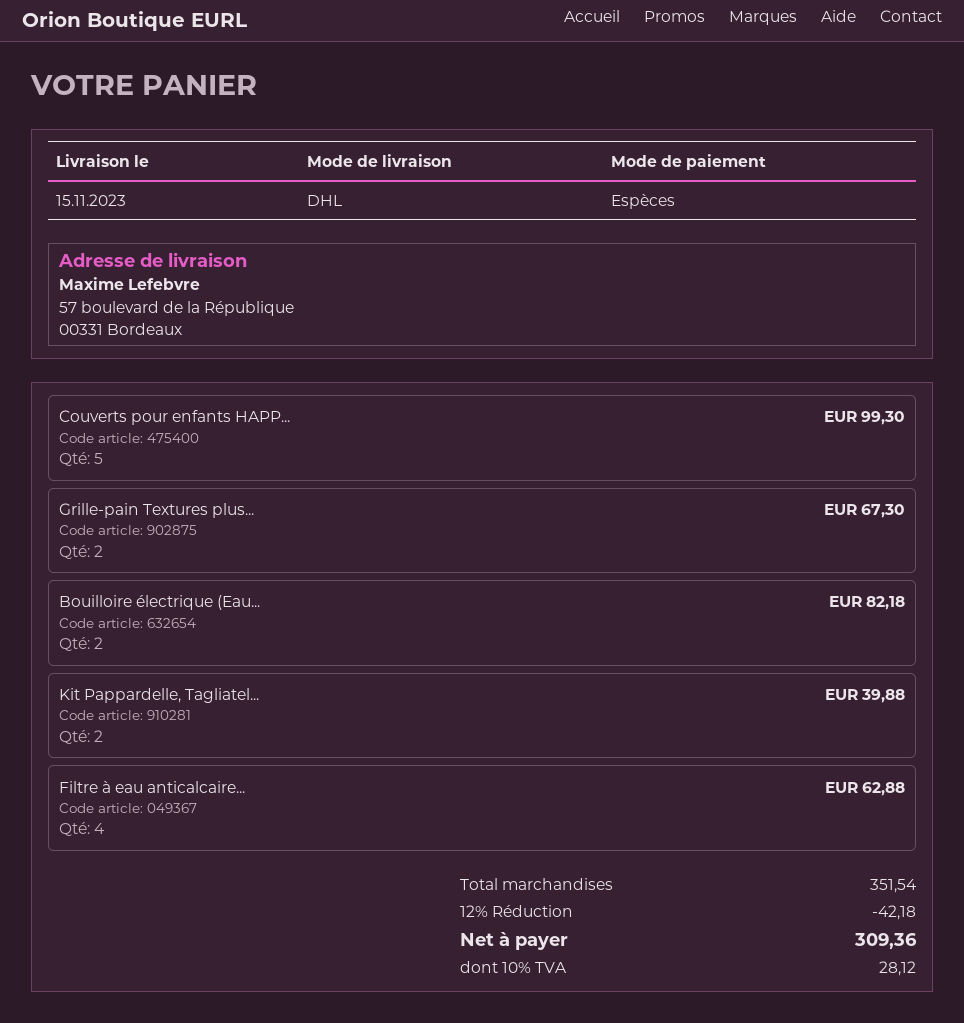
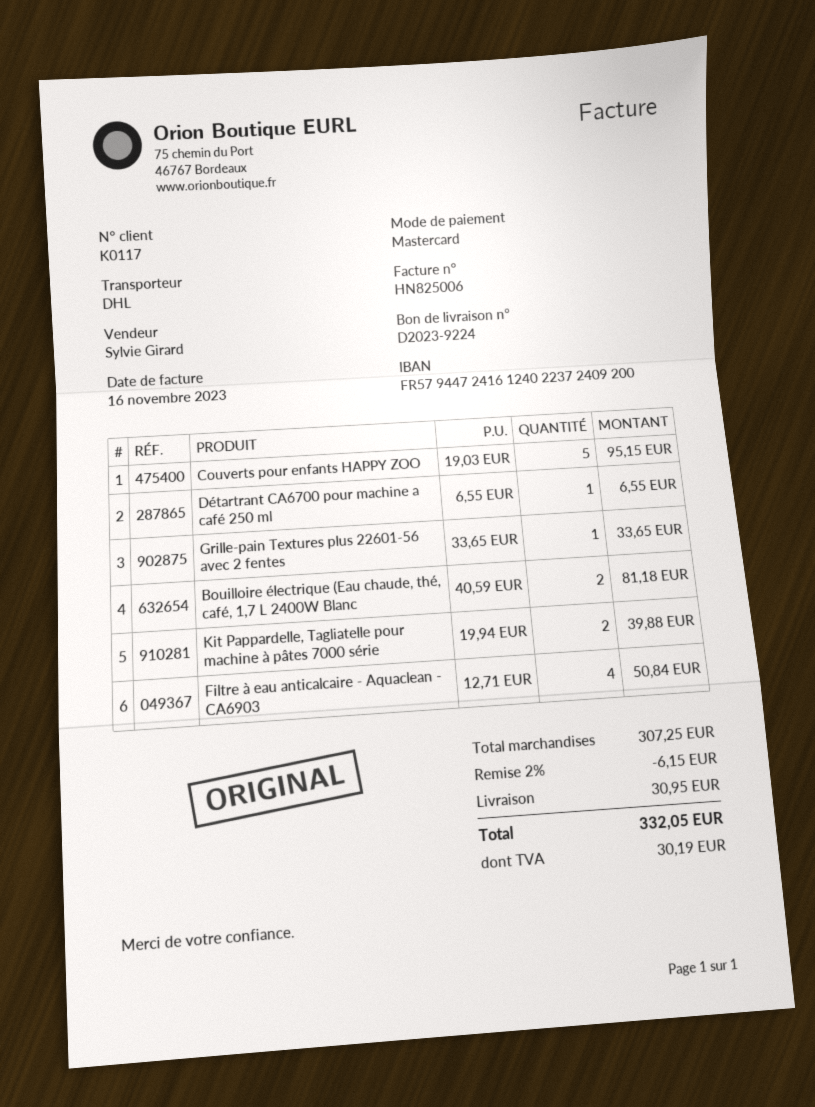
payment method: cash -> Mastercard
Couverts pour enfants HAPP...: 5 for 99.30 -> 5 for 95.15
Grille-pain Textures plus...: 2 for 67.30 -> 1 for 33.65
Bouilloire électrique (Eau...: 2 for 82.18 -> 2 for 81.18
Filtre à eau anticalcaire...: 4 for 62.88 -> 4 for 50.84
Détartrant CA6700 pour machine a café 250 ml: none -> 1 for 6.55
subtotal: 351.54 -> 307.25
discount: 12% = 42.18 -> 2% = 6.15
shipping: none -> 30.95
tax: 28.12 -> 30.19
total: 309.36 -> 332.05

